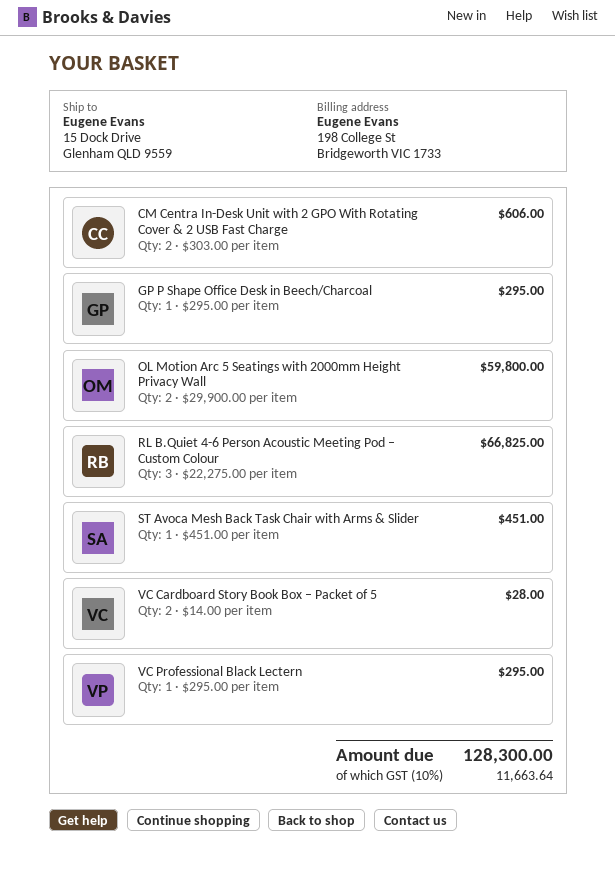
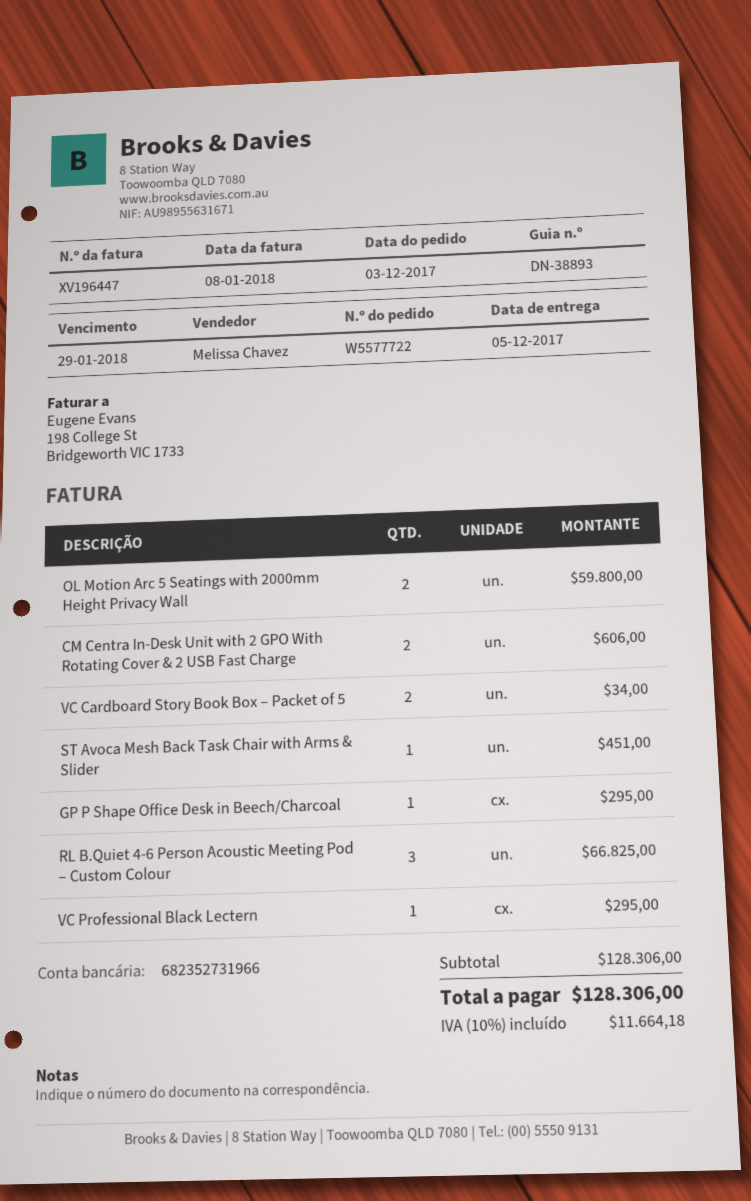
VC Cardboard Story Book Box – Packet of 5: 2 for 28.00 -> 2 for 34.00
tax: 10% = 11663.64 -> 10% = 11664.18
total: 128300.00 -> 128306.00

